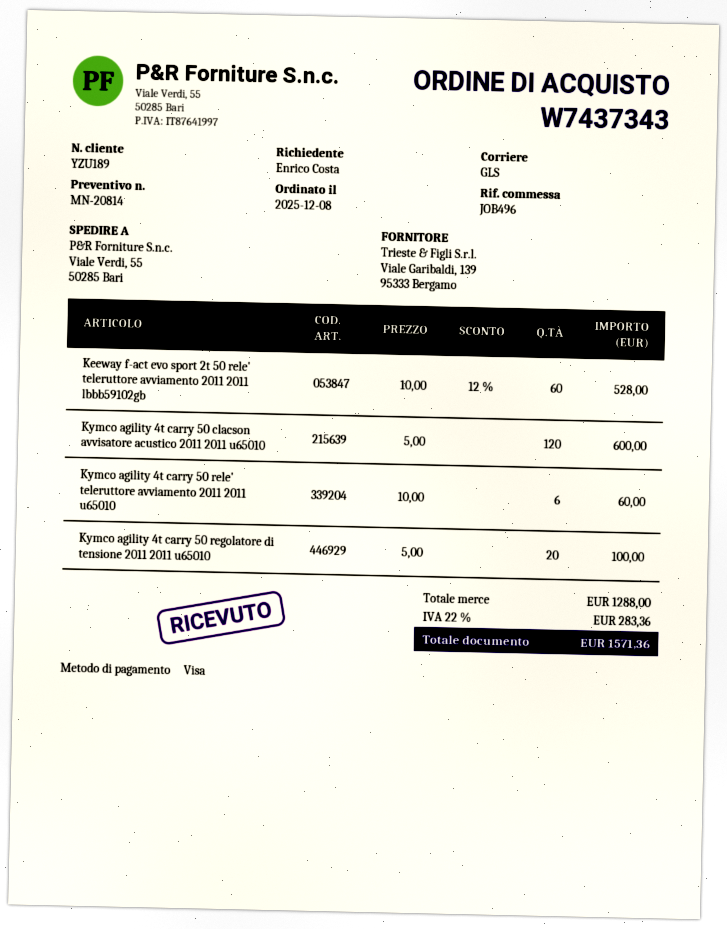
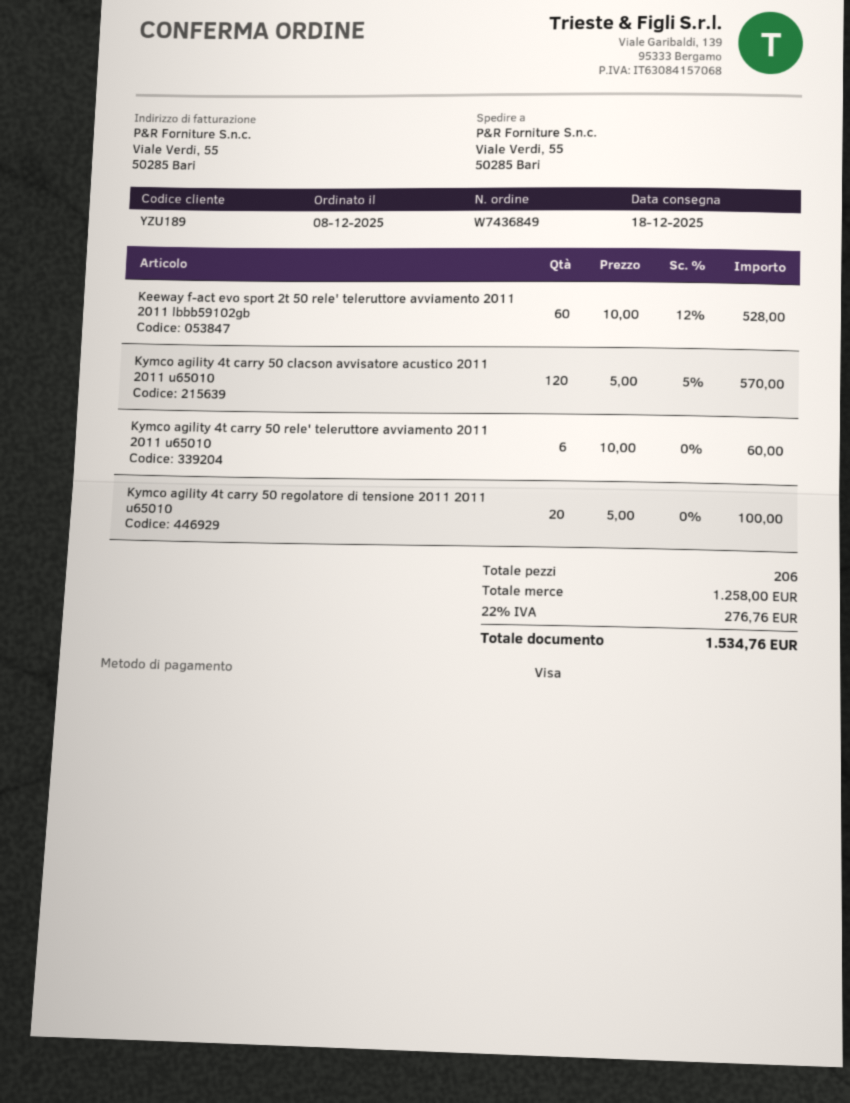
order number: W7437343 -> W7436849
Kymco agility 4t carry 50 clacson avvisatore acustico 2011 2011 u65010: 120 x 5.00 = 600.00 -> 120 x 5.00 - 5% = 570.00
subtotal: 1288.00 -> 1258.00
tax: 22% = 283.36 -> 22% = 276.76
total: 1571.36 -> 1534.76

